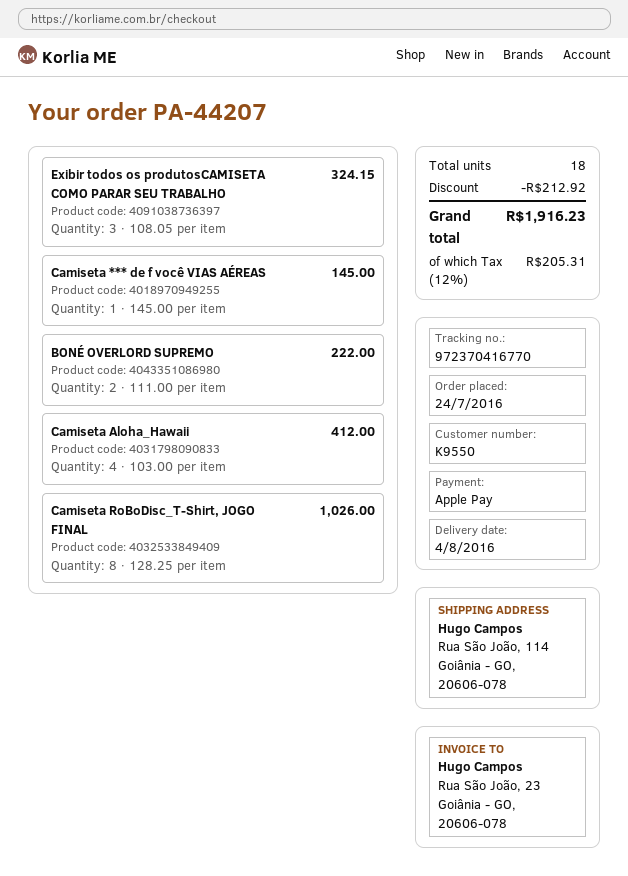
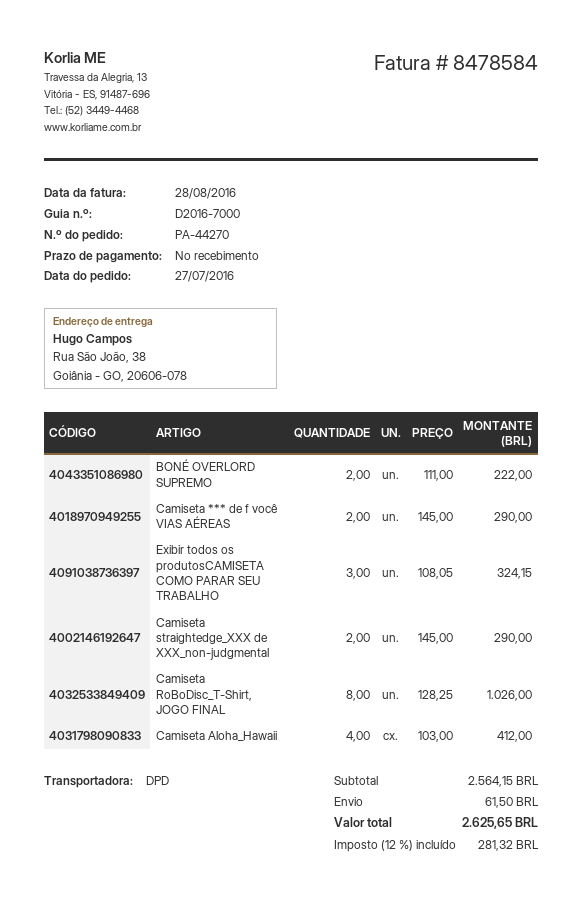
order number: PA-44207 -> PA-44270
order date: 2016-07-24 -> 2016-07-27
ship to: Rua São João, 114, Goiânia - GO, 20606-078 -> Rua São João, 38, Goiânia - GO, 20606-078
Camiseta *** de f você VIAS AÉREAS: 1 x 145.00 = 145.00 -> 2 x 145.00 = 290.00
Camiseta straightedge_XXX de XXX_non-judgmental: none -> 2 x 145.00 = 290.00
discount: 212.92 -> none
shipping: none -> 61.50
tax: 12% = 205.31 -> 12% = 281.32
total: 1916.23 -> 2625.65

